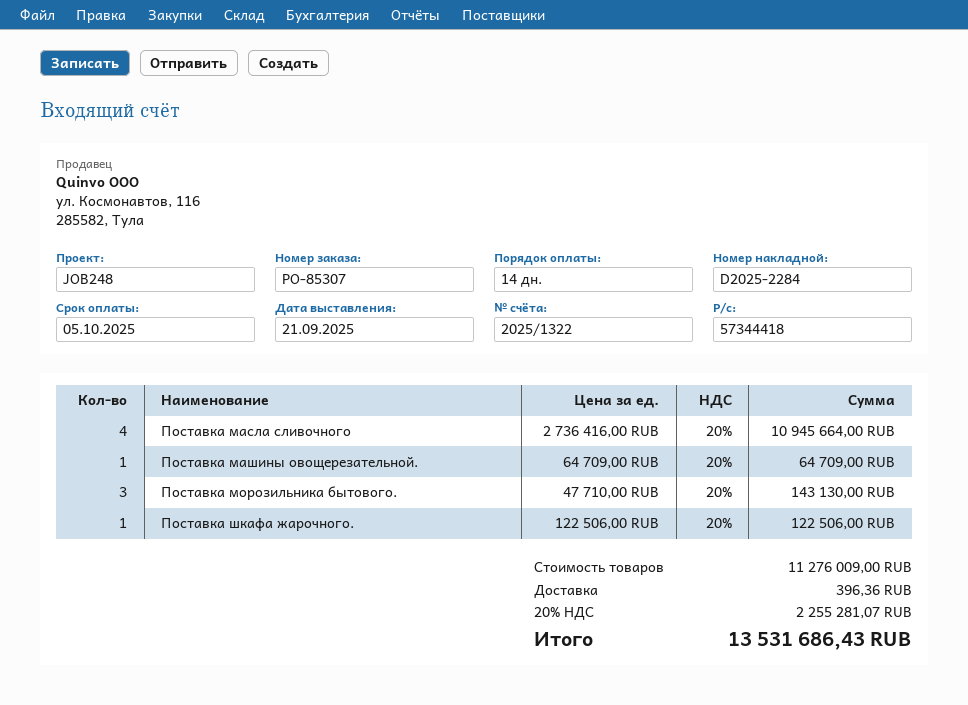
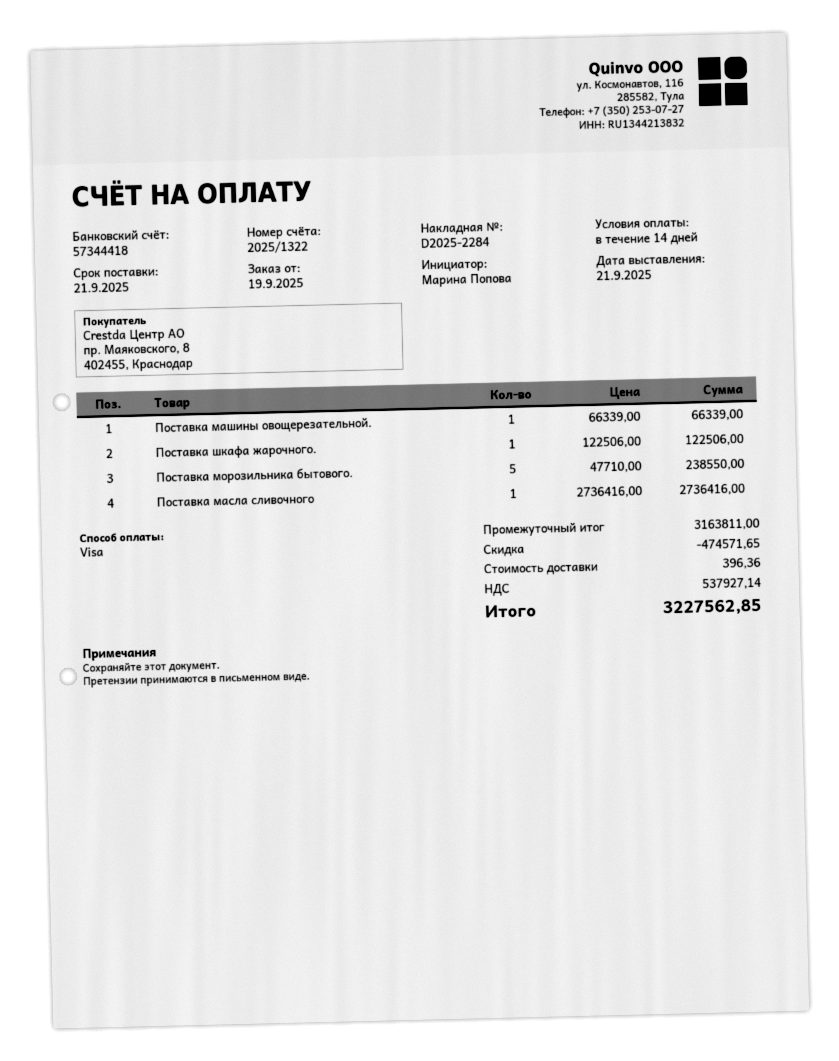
Поставка масла сливочного: 4 x 2736416.00 = 10945664.00 -> 1 x 2736416.00 = 2736416.00
Поставка машины овощерезательной.: 1 x 64709.00 = 64709.00 -> 1 x 66339.00 = 66339.00
Поставка морозильника бытового.: 3 x 47710.00 = 143130.00 -> 5 x 47710.00 = 238550.00
subtotal: 11276009.00 -> 3163811.00
discount: none -> 474571.65
tax: 2255281.07 -> 537927.14
total: 13531686.43 -> 3227562.85

